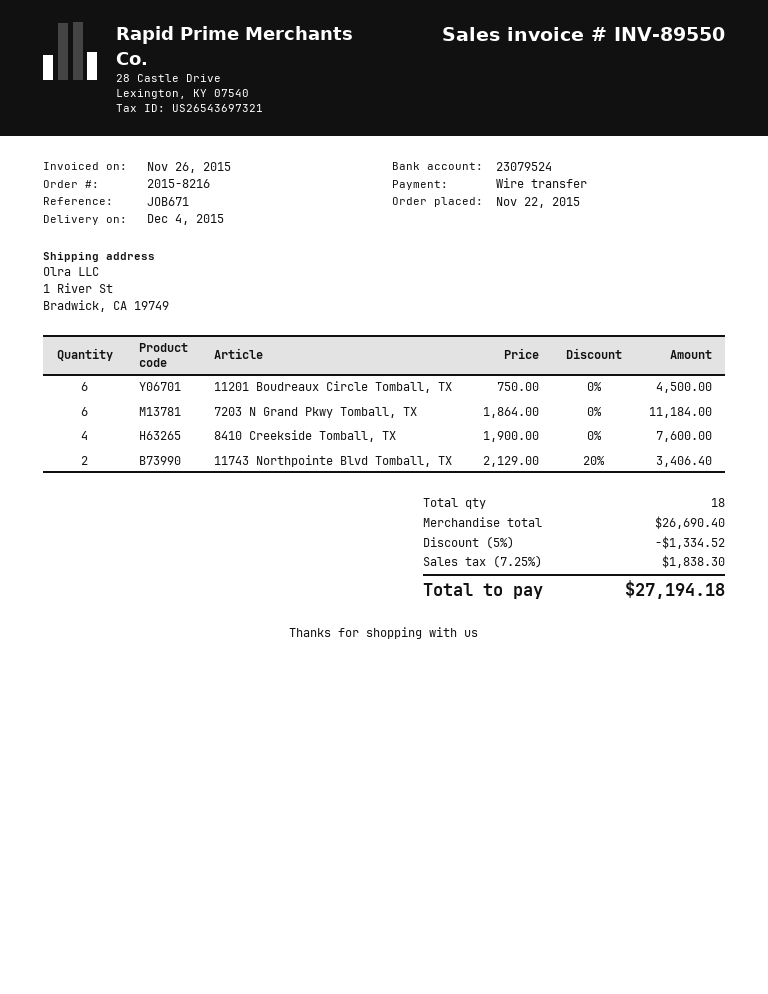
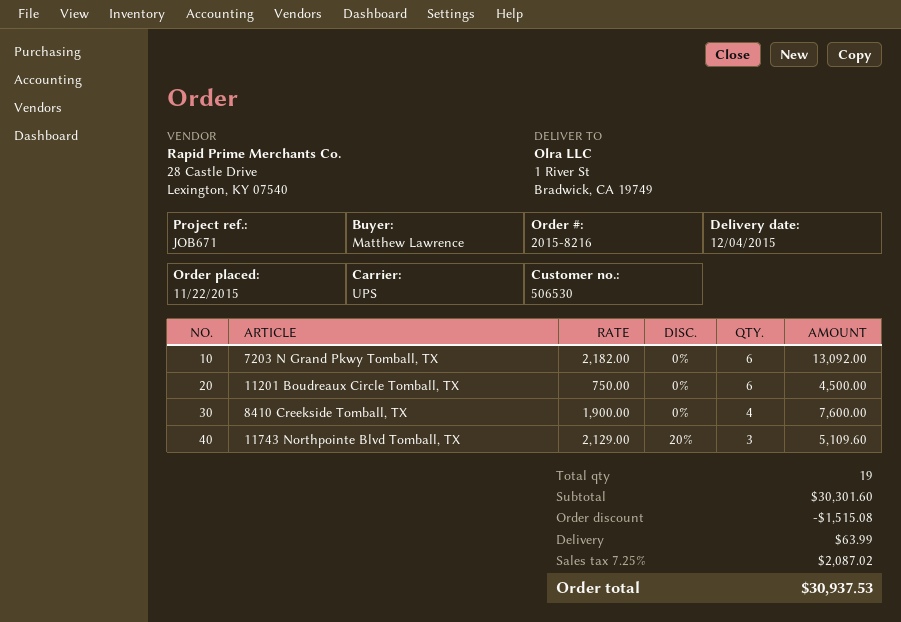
7203 N Grand Pkwy Tomball, TX: 6 x 1864.00 = 11184.00 -> 6 x 2182.00 = 13092.00
11743 Northpointe Blvd Tomball, TX: 2 x 2129.00 - 20% = 3406.40 -> 3 x 2129.00 - 20% = 5109.60
total quantity: 18 -> 19
subtotal: 26690.40 -> 30301.60
discount: 1334.52 -> 1515.08
shipping: none -> 63.99
tax: 7.25% = 1838.30 -> 7.25% = 2087.02
total: 27194.18 -> 30937.53

